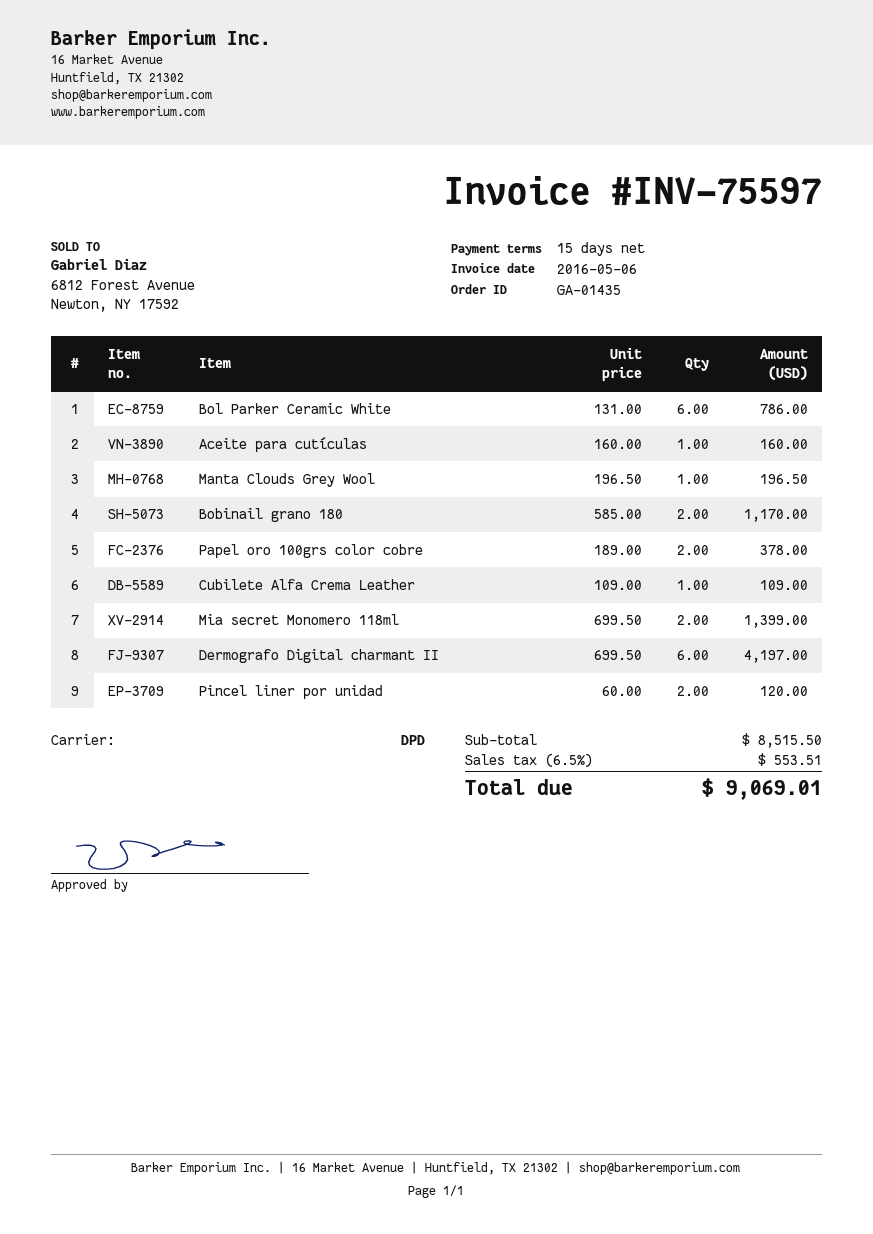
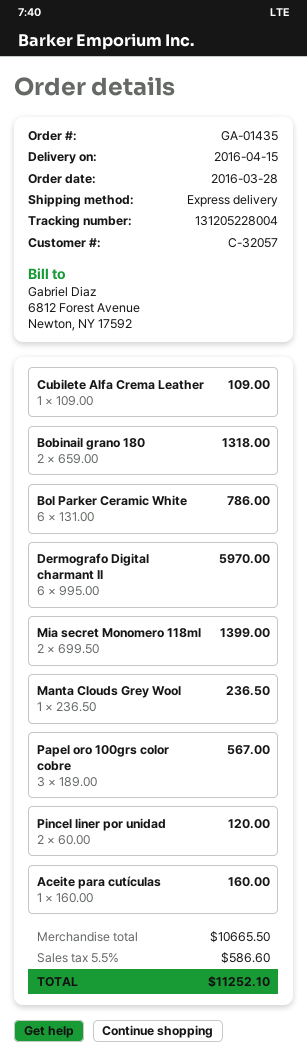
shipping method: DPD -> express
Manta Clouds Grey Wool: 1 x 196.50 = 196.50 -> 1 x 236.50 = 236.50
Bobinail grano 180: 2 x 585.00 = 1170.00 -> 2 x 659.00 = 1318.00
Papel oro 100grs color cobre: 2 x 189.00 = 378.00 -> 3 x 189.00 = 567.00
Dermografo Digital charmant II: 6 x 699.50 = 4197.00 -> 6 x 995.00 = 5970.00
subtotal: 8515.50 -> 10665.50
tax: 6.5% = 553.51 -> 5.5% = 586.60
total: 9069.01 -> 11252.10

